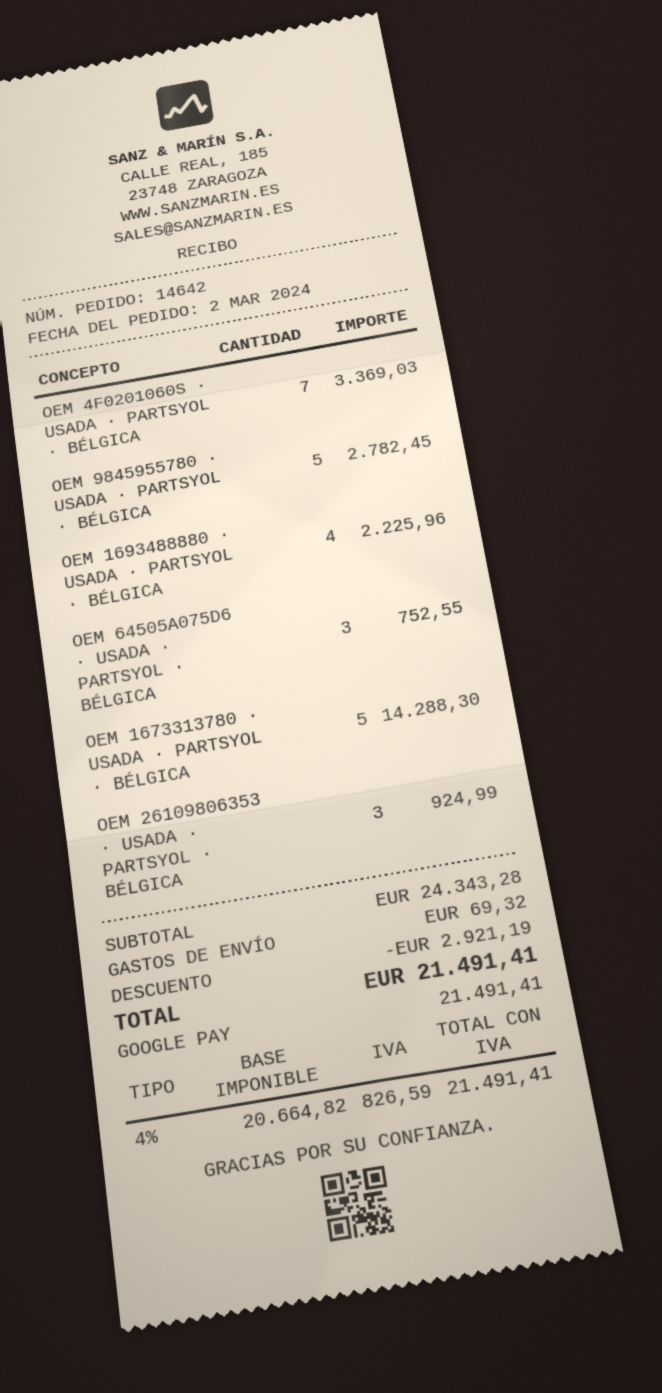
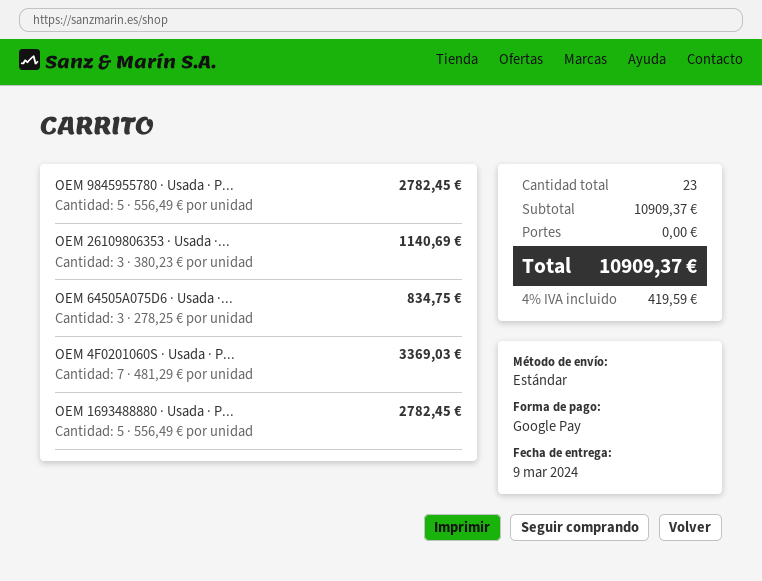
OEM 1693488880 · USADA · PARTSYOL · BÉLGICA: 4 for 2225.96 -> 5 for 2782.45
OEM 64505A075D6 · USADA · PARTSYOL · BÉLGICA: 3 for 752.55 -> 3 for 834.75
OEM 1673313780 · USADA · PARTSYOL · BÉLGICA: 5 for 14288.30 -> none
OEM 26109806353 · USADA · PARTSYOL · BÉLGICA: 3 for 924.99 -> 3 for 1140.69
subtotal: 24343.28 -> 10909.37
discount: 2921.19 -> none
shipping: 69.32 -> 0.00
tax: 4% = 826.59 -> 4% = 419.59
total: 21491.41 -> 10909.37

